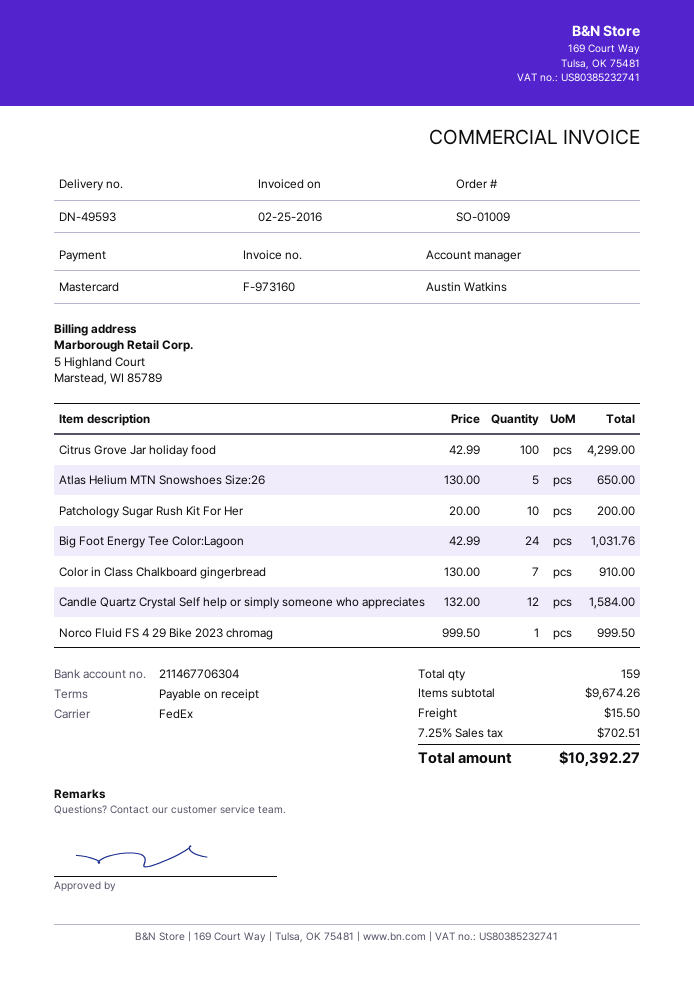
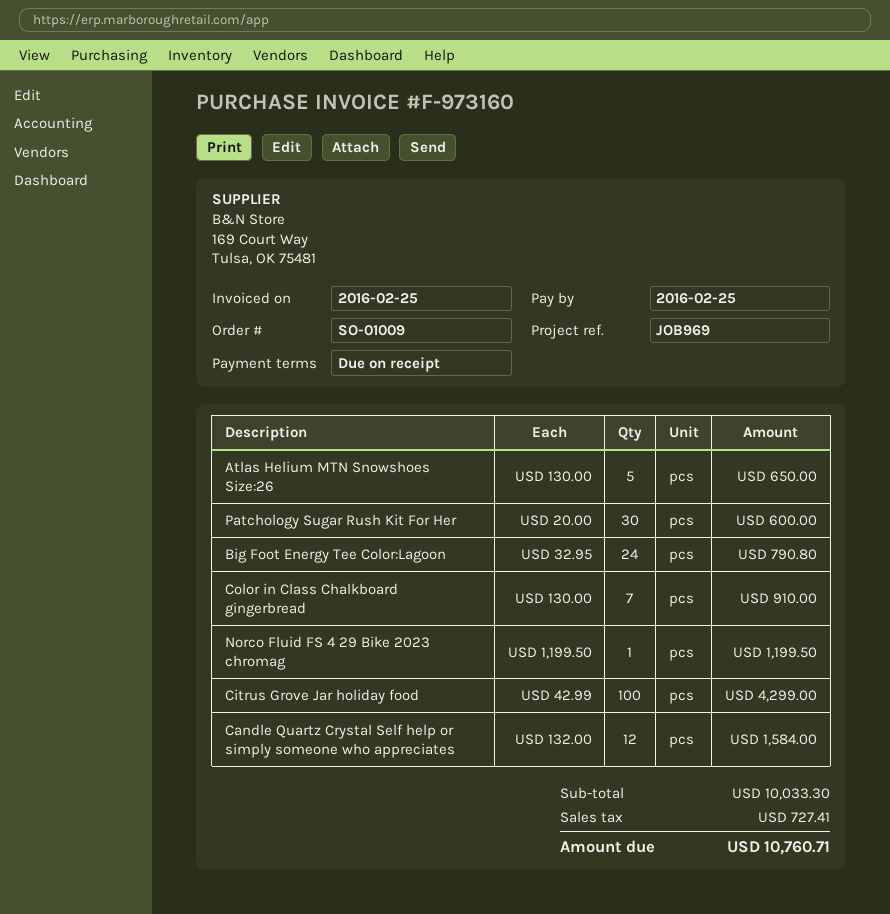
Patchology Sugar Rush Kit For Her: 10 x 20.00 = 200.00 -> 30 x 20.00 = 600.00
Big Foot Energy Tee Color:Lagoon: 24 x 42.99 = 1031.76 -> 24 x 32.95 = 790.80
Norco Fluid FS 4 29 Bike 2023 chromag: 1 x 999.50 = 999.50 -> 1 x 1199.50 = 1199.50
subtotal: 9674.26 -> 10033.30
shipping: 15.50 -> none
tax: 702.51 -> 727.41
total: 10392.27 -> 10760.71

